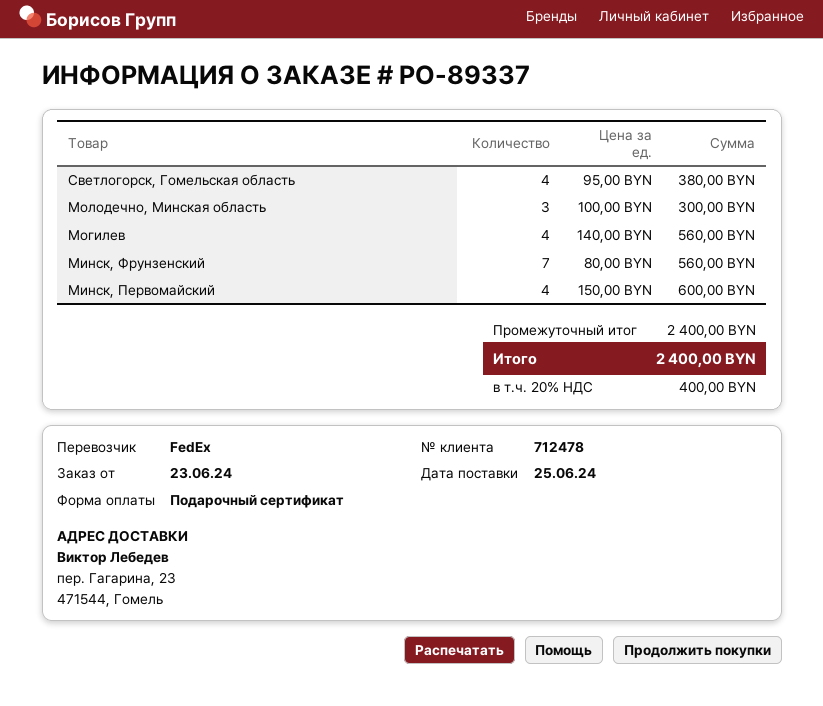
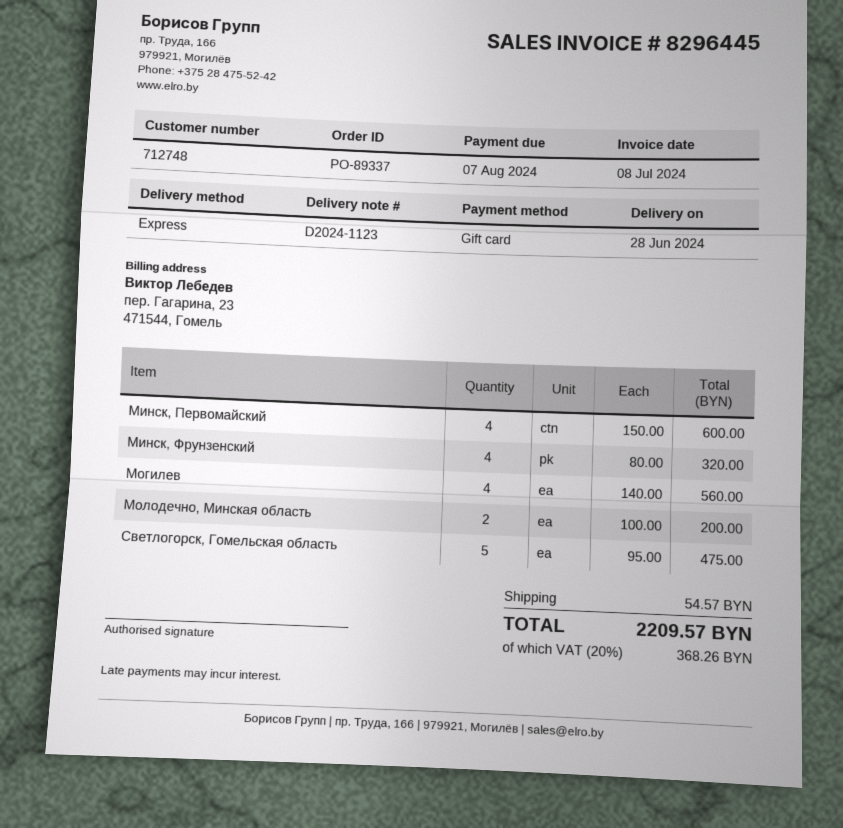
delivery date: 2024-06-25 -> 2024-06-28
customer number: 712478 -> 712748
shipping method: FedEx -> express
Светлогорск, Гомельская область: 4 x 95.00 = 380.00 -> 5 x 95.00 = 475.00
Молодечно, Минская область: 3 x 100.00 = 300.00 -> 2 x 100.00 = 200.00
Минск, Фрунзенский: 7 x 80.00 = 560.00 -> 4 x 80.00 = 320.00
shipping: none -> 54.57
tax: 20% = 400.00 -> 20% = 368.26
total: 2400.00 -> 2209.57

